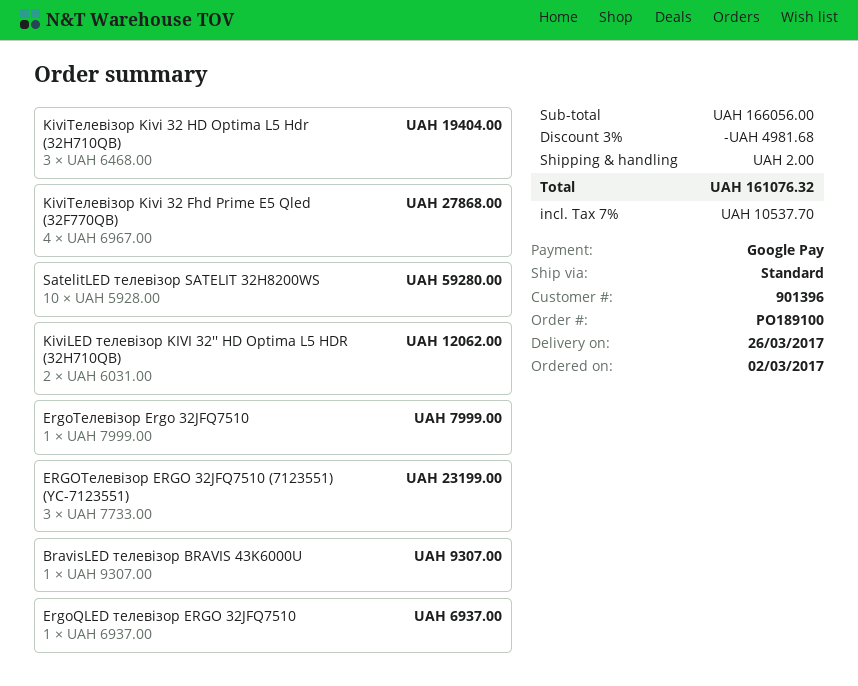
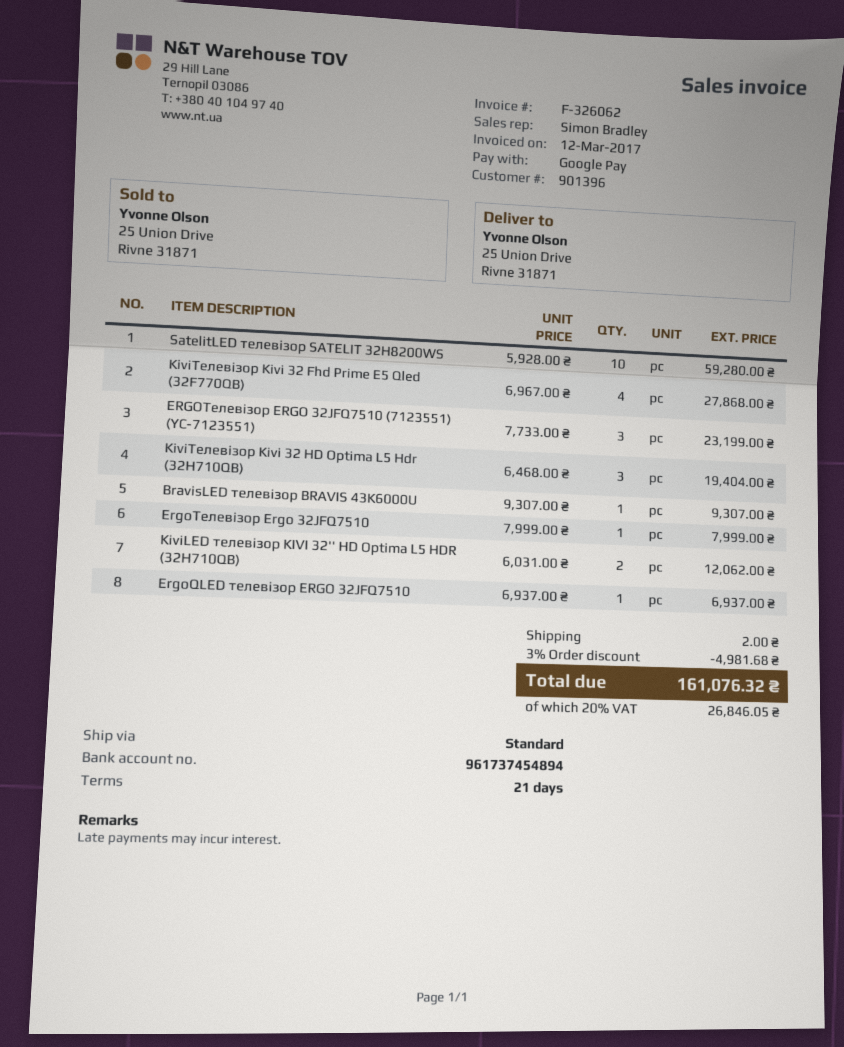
tax: 7% = 10537.70 -> 20% = 26846.05

